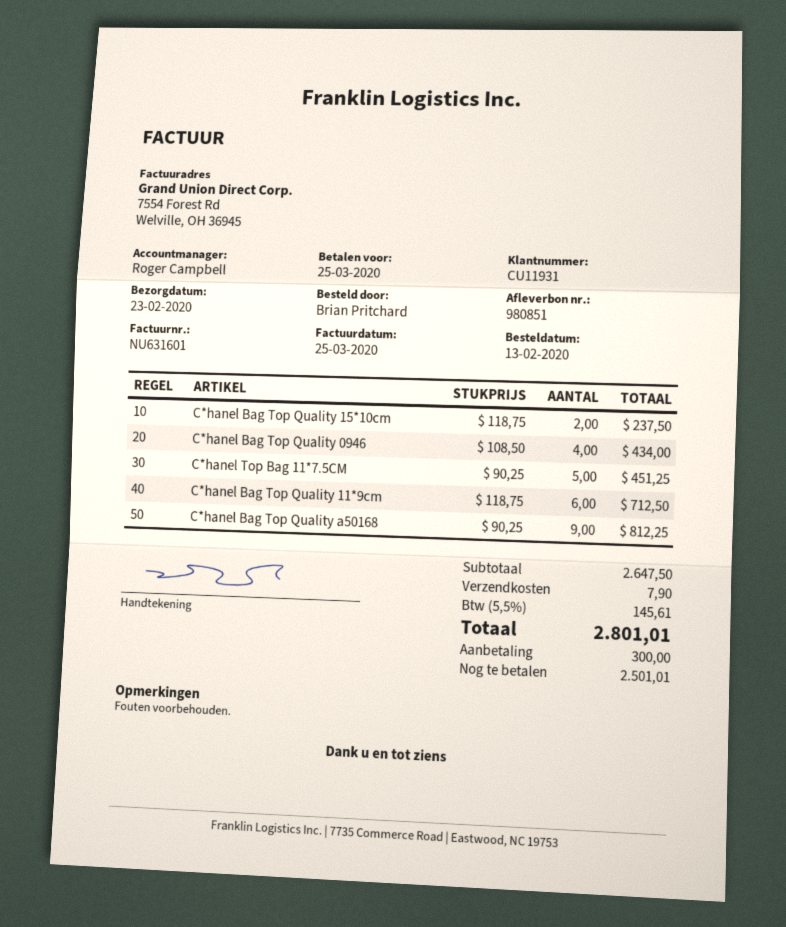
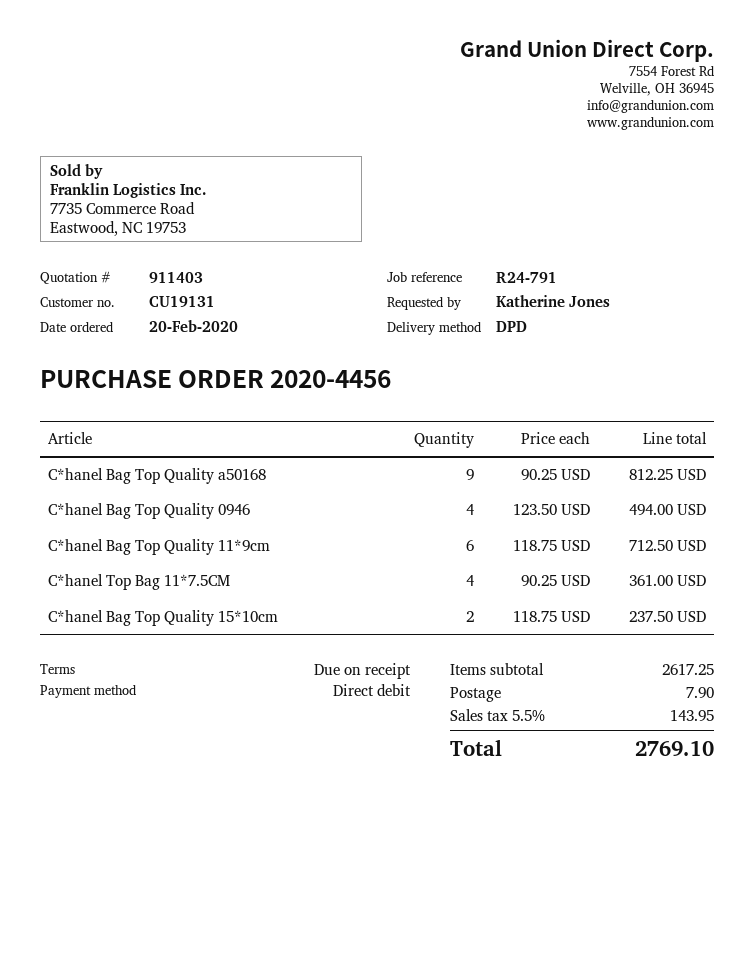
order date: 2020-02-13 -> 2020-02-20
customer number: CU11931 -> CU19131
ordered by: Brian Pritchard -> Katherine Jones
C*hanel Bag Top Quality 0946: 4 x 108.50 = 434.00 -> 4 x 123.50 = 494.00
C*hanel Top Bag 11*7.5CM: 5 x 90.25 = 451.25 -> 4 x 90.25 = 361.00
subtotal: 2647.50 -> 2617.25
tax: 5.5% = 145.61 -> 5.5% = 143.95
total: 2801.01 -> 2769.10

